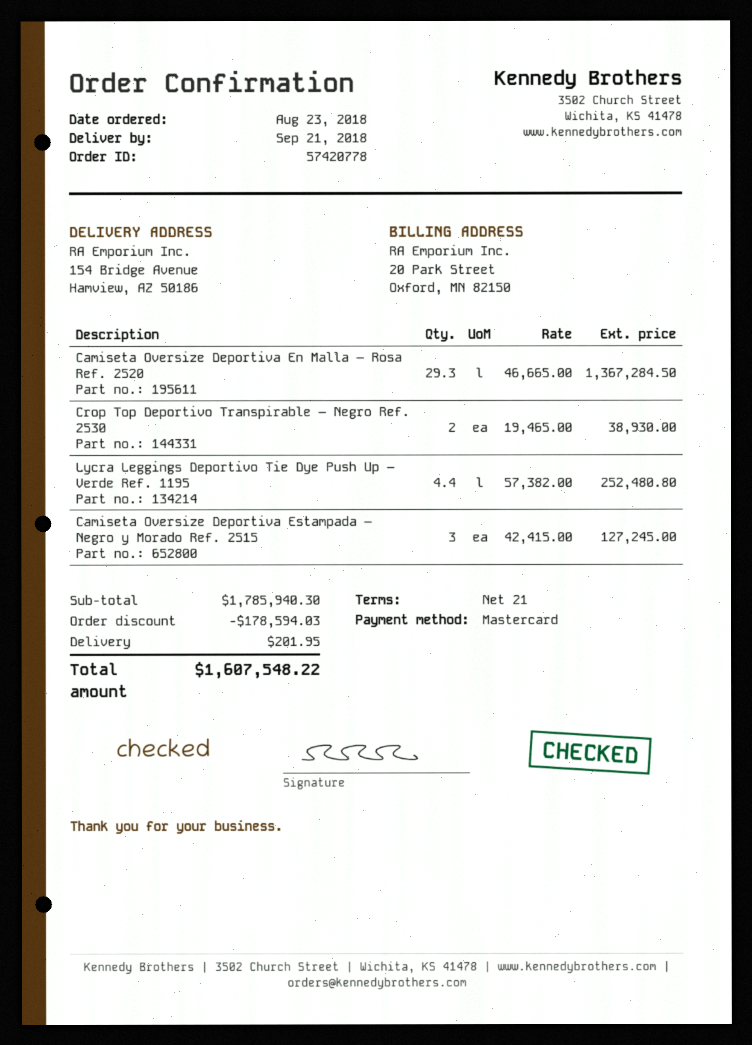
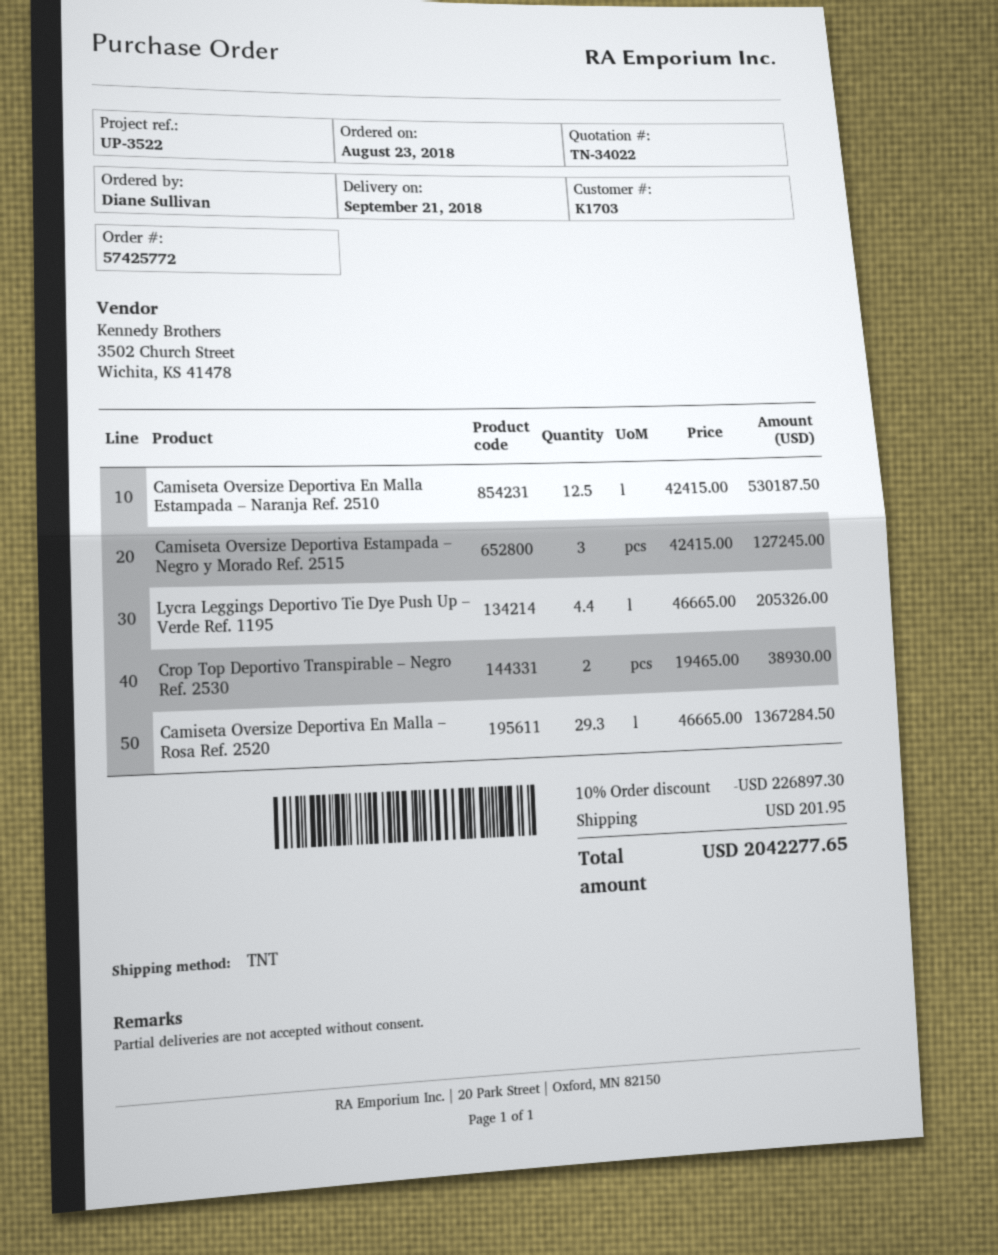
order number: 57420778 -> 57425772
Lycra Leggings Deportivo Tie Dye Push Up – Verde Ref. 1195: 4.4 x 57382.00 = 252480.80 -> 4.4 x 46665.00 = 205326.00
Camiseta Oversize Deportiva En Malla Estampada – Naranja Ref. 2510: none -> 12.5 x 42415.00 = 530187.50
discount: 178594.03 -> 226897.30
total: 1607548.22 -> 2042277.65

